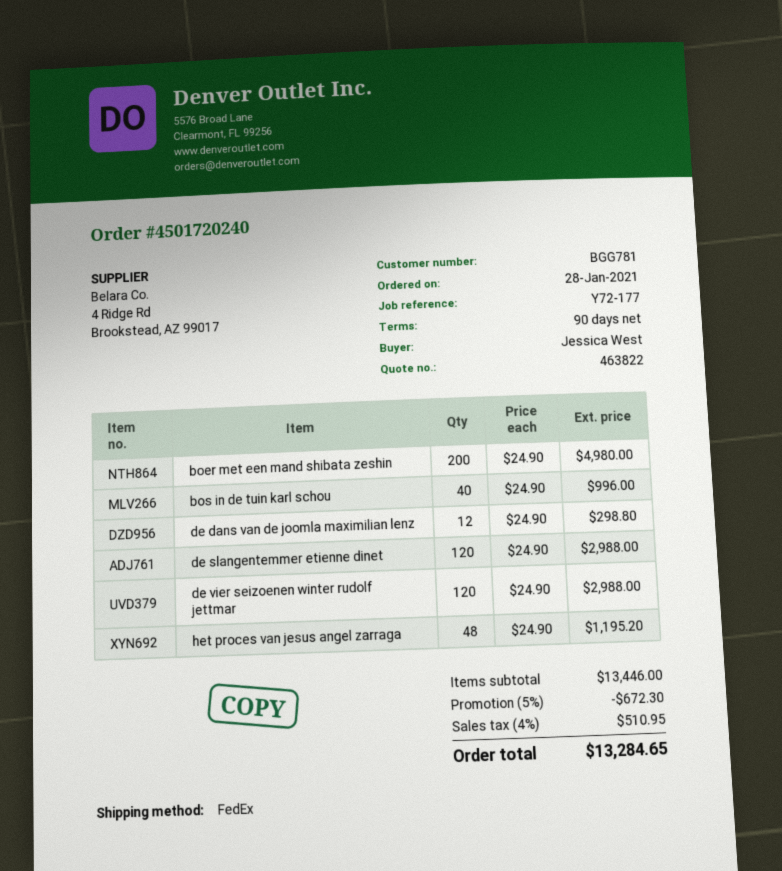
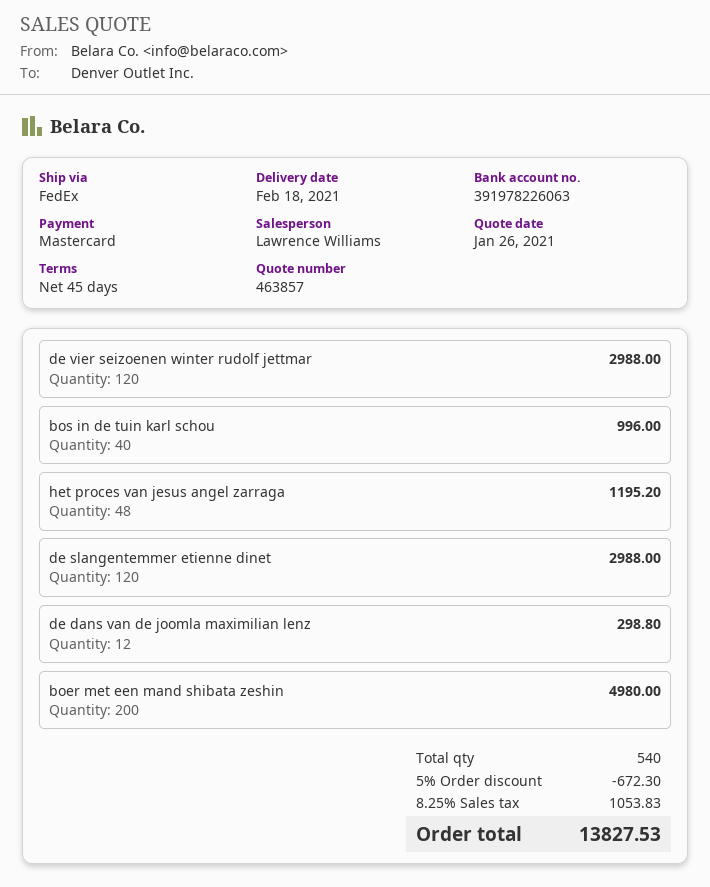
quote number: 463822 -> 463857
payment terms: 90 days -> 45 days
tax: 4% = 510.95 -> 8.25% = 1053.83
total: 13284.65 -> 13827.53

